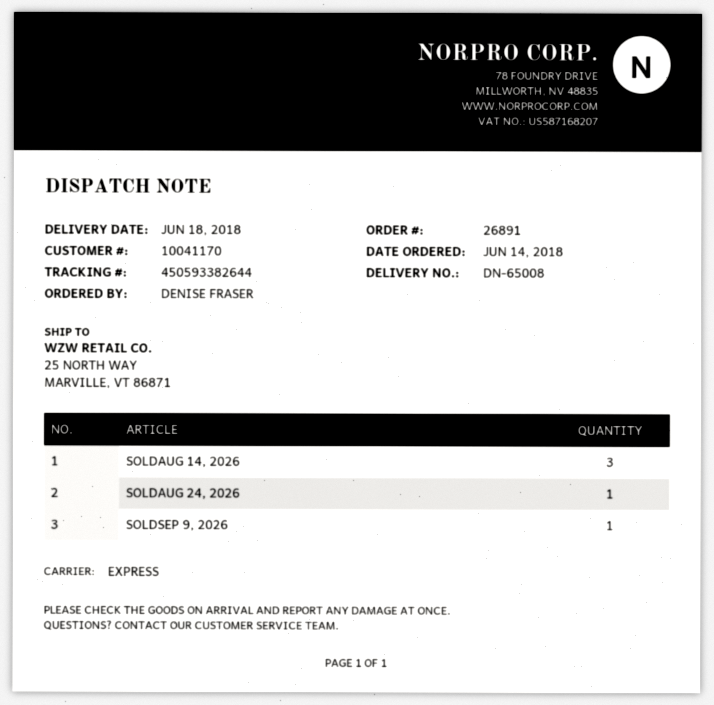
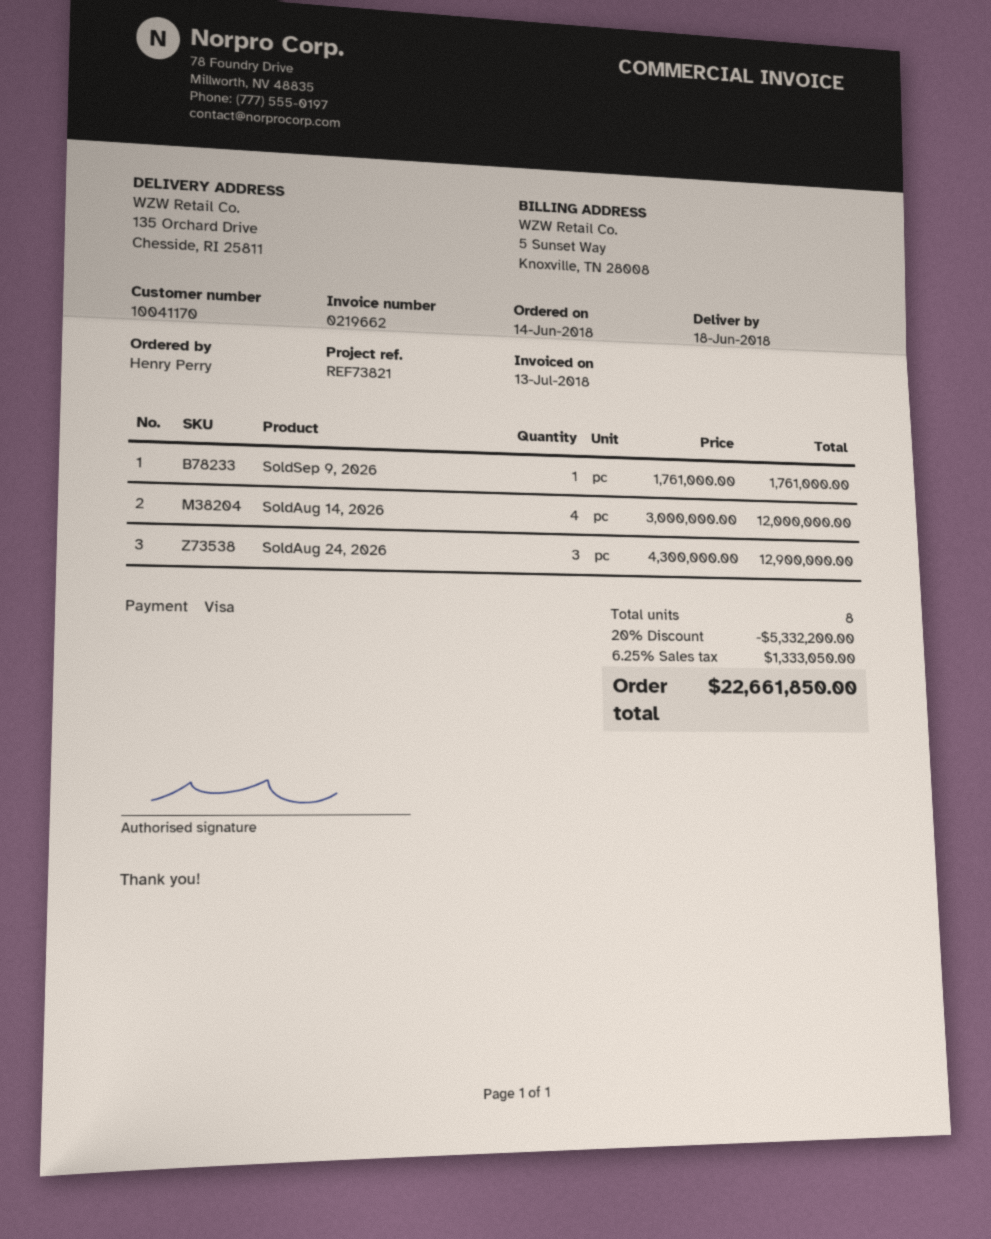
ordered by: DENISE FRASER -> Henry Perry
ship to: 25 NORTH WAY, MARVILLE, VT 86871 -> 135 Orchard Drive, Chesside, RI 25811
SOLDAUG 14, 2026: 3 -> 4
SOLDAUG 24, 2026: 1 -> 3

